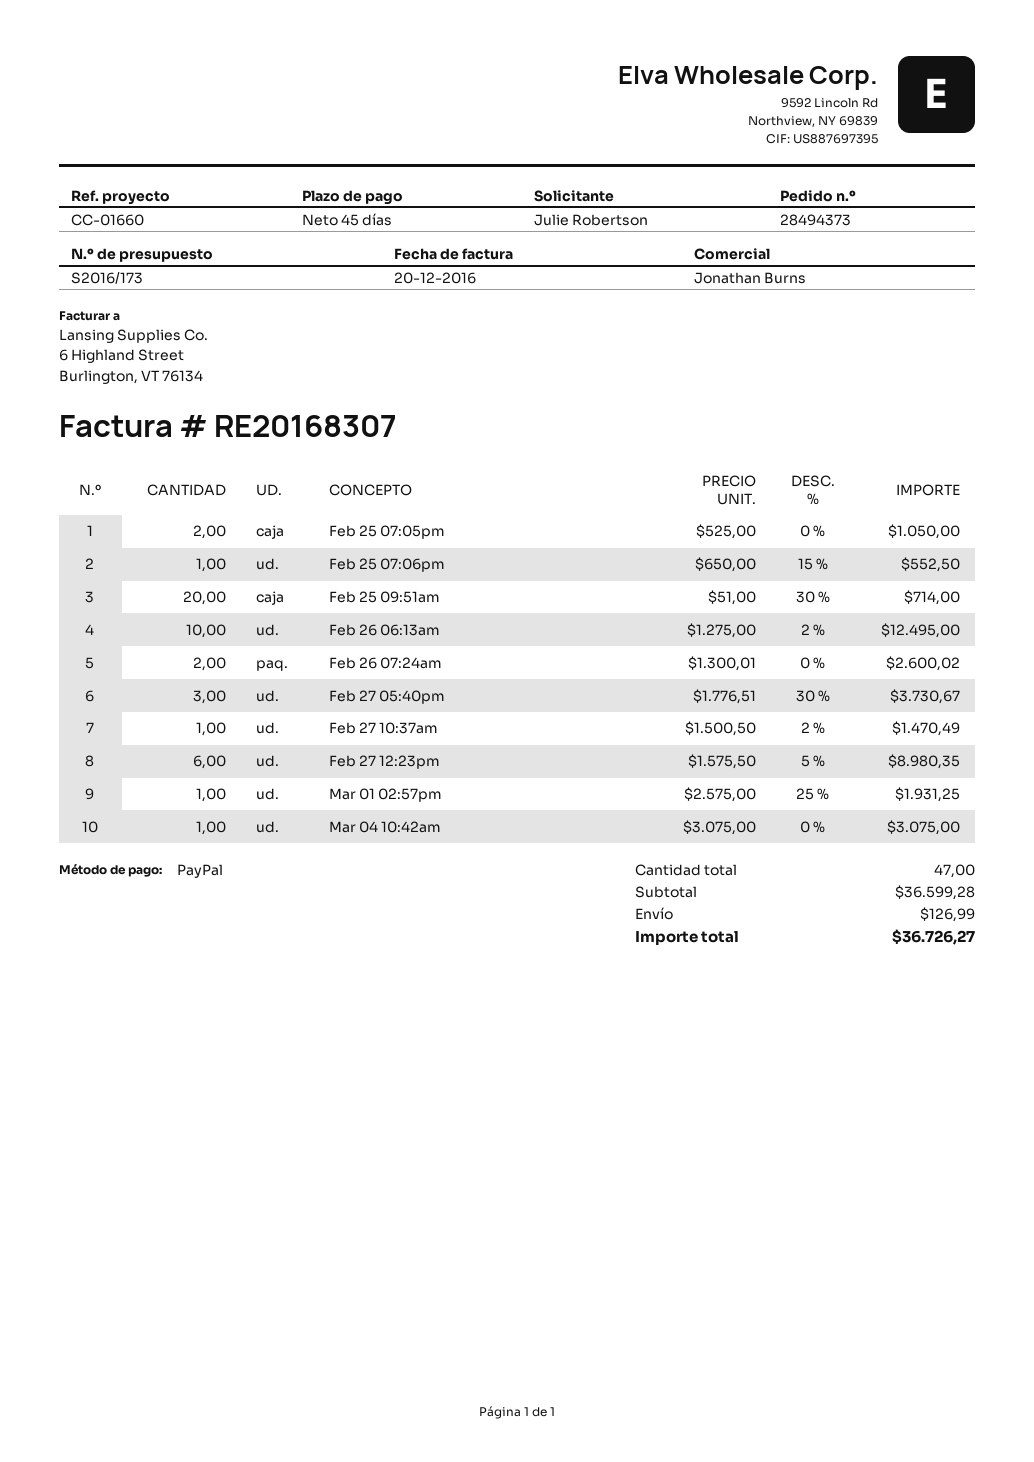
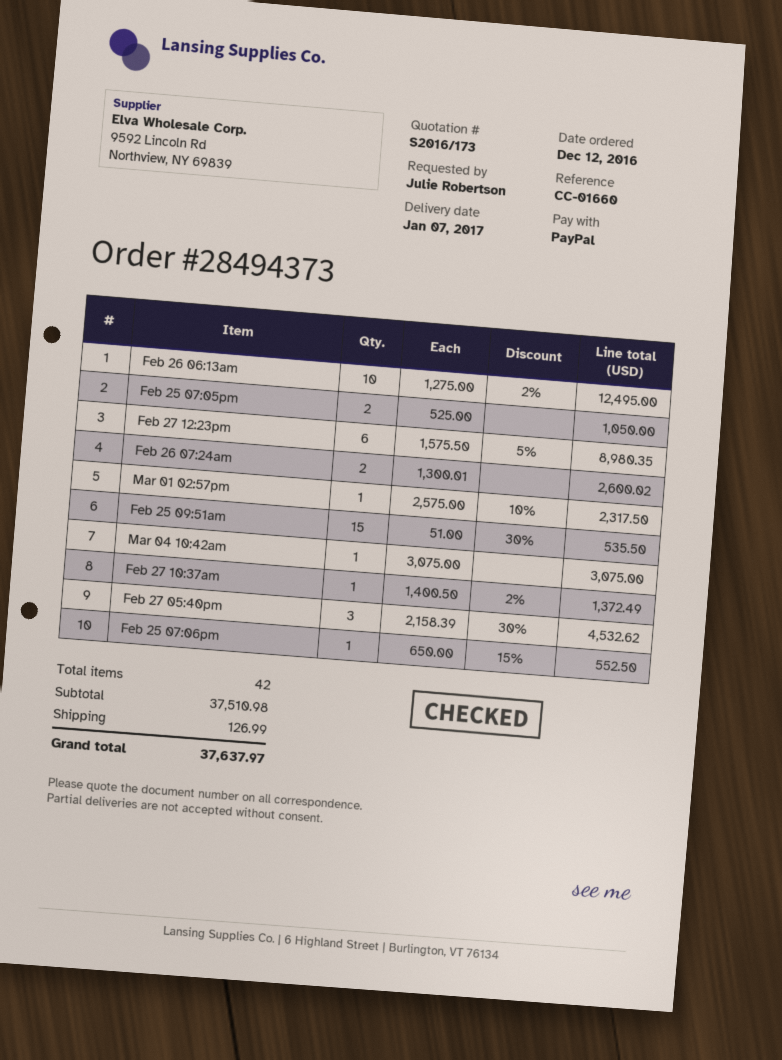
Feb 25 09:51am: 20 x 51.00 - 30% = 714.00 -> 15 x 51.00 - 30% = 535.50
Feb 27 05:40pm: 3 x 1776.51 - 30% = 3730.67 -> 3 x 2158.39 - 30% = 4532.62
Feb 27 10:37am: 1 x 1500.50 - 2% = 1470.49 -> 1 x 1400.50 - 2% = 1372.49
Mar 01 02:57pm: 1 x 2575.00 - 25% = 1931.25 -> 1 x 2575.00 - 10% = 2317.50
total quantity: 47 -> 42
subtotal: 36599.28 -> 37510.98
total: 36726.27 -> 37637.97

